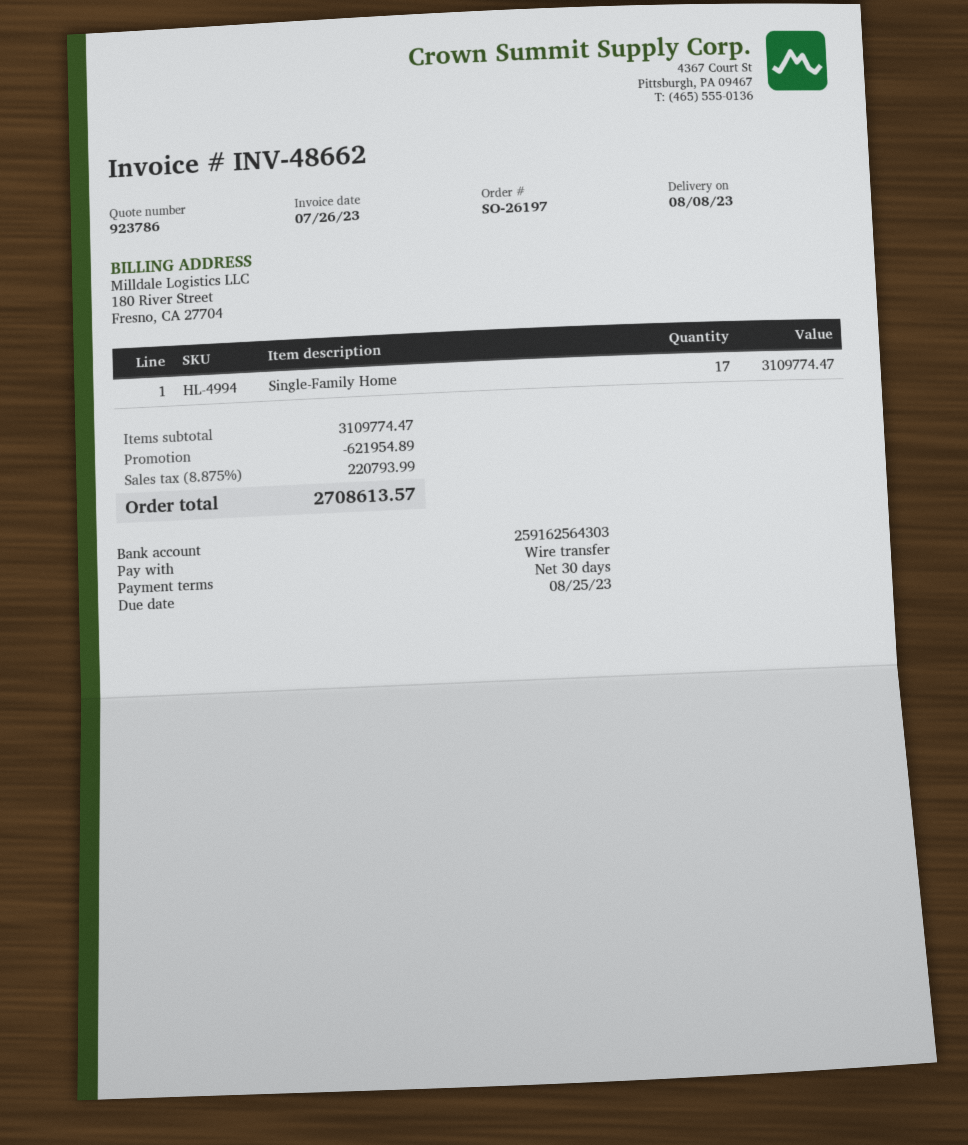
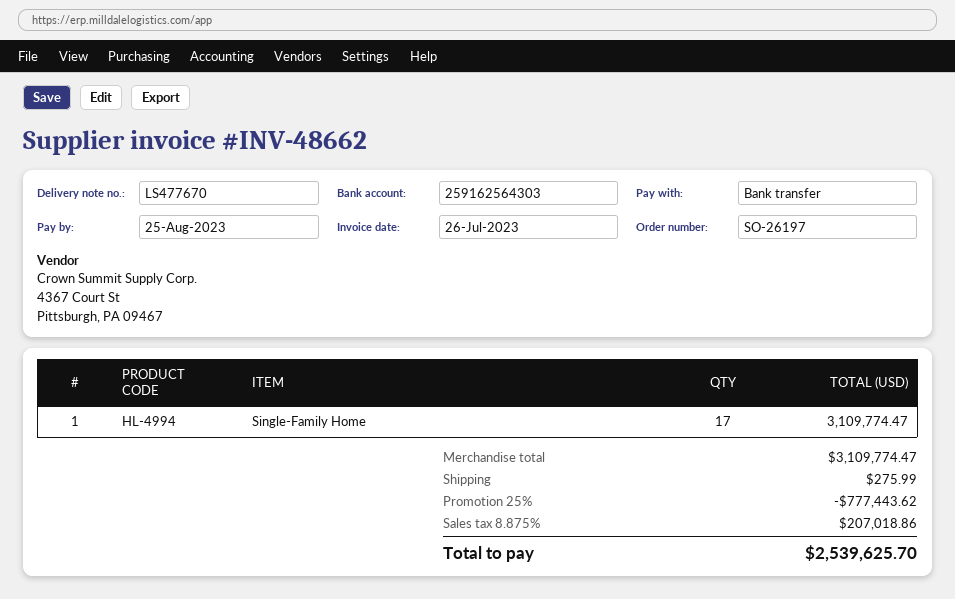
discount: 621954.89 -> 777443.62
shipping: none -> 275.99
tax: 8.875% = 220793.99 -> 8.875% = 207018.86
total: 2708613.57 -> 2539625.70

